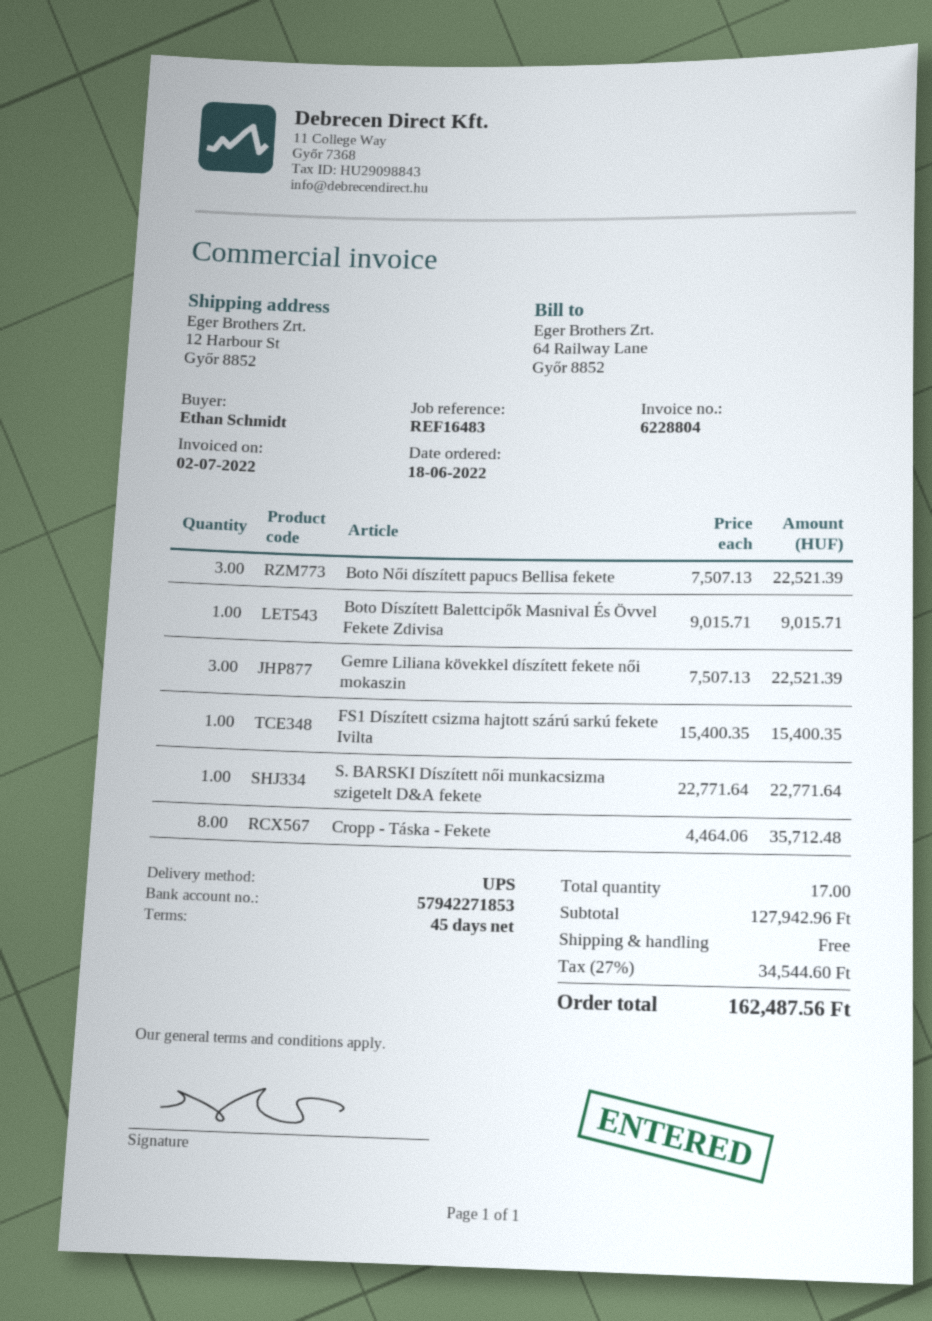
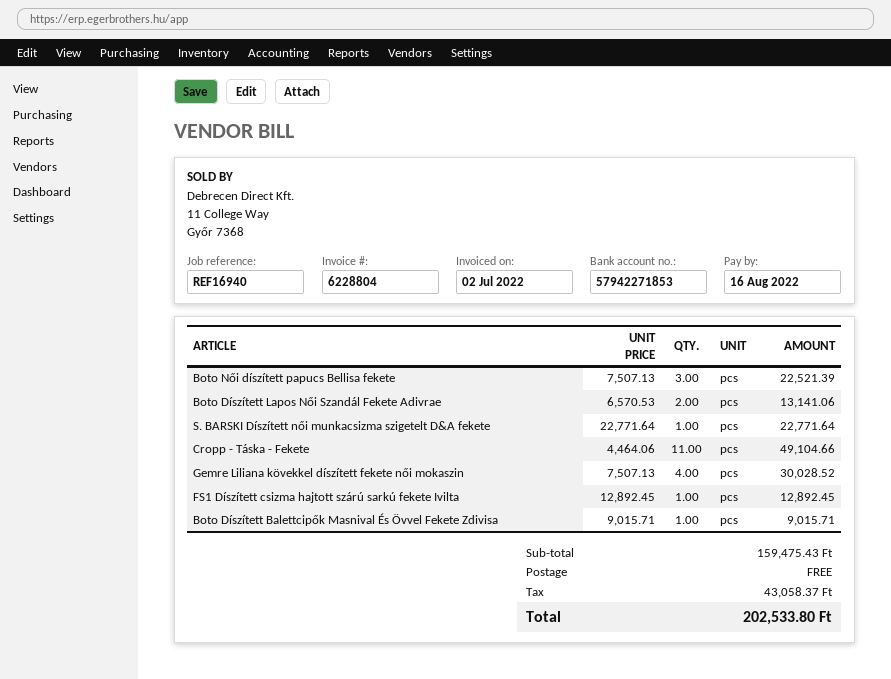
reference: REF16483 -> REF16940
Gemre Liliana kövekkel díszített fekete női mokaszin: 3 x 7507.13 = 22521.39 -> 4 x 7507.13 = 30028.52
FS1 Díszített csizma hajtott szárú sarkú fekete Ivilta: 1 x 15400.35 = 15400.35 -> 1 x 12892.45 = 12892.45
Cropp - Táska - Fekete: 8 x 4464.06 = 35712.48 -> 11 x 4464.06 = 49104.66
Boto Díszített Lapos Női Szandál Fekete Adivrae: none -> 2 x 6570.53 = 13141.06
subtotal: 127942.96 -> 159475.43
tax: 34544.60 -> 43058.37
total: 162487.56 -> 202533.80

